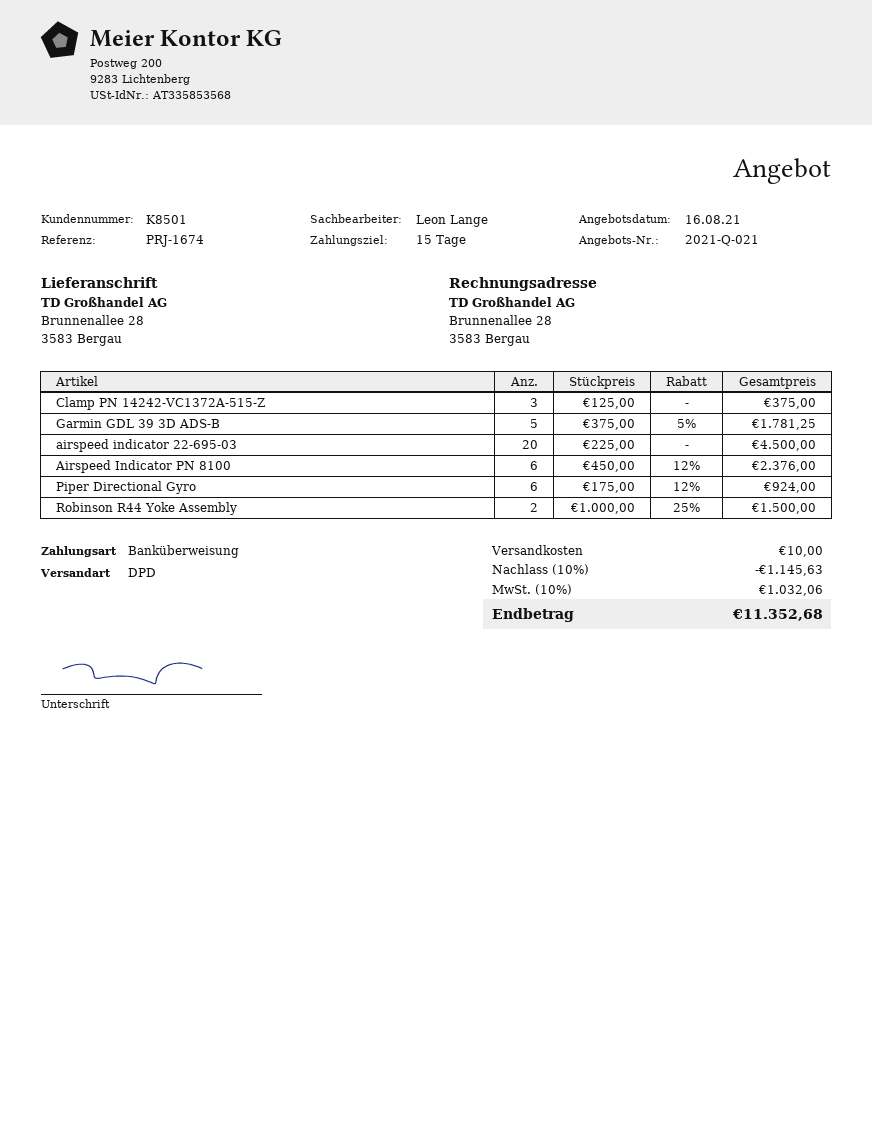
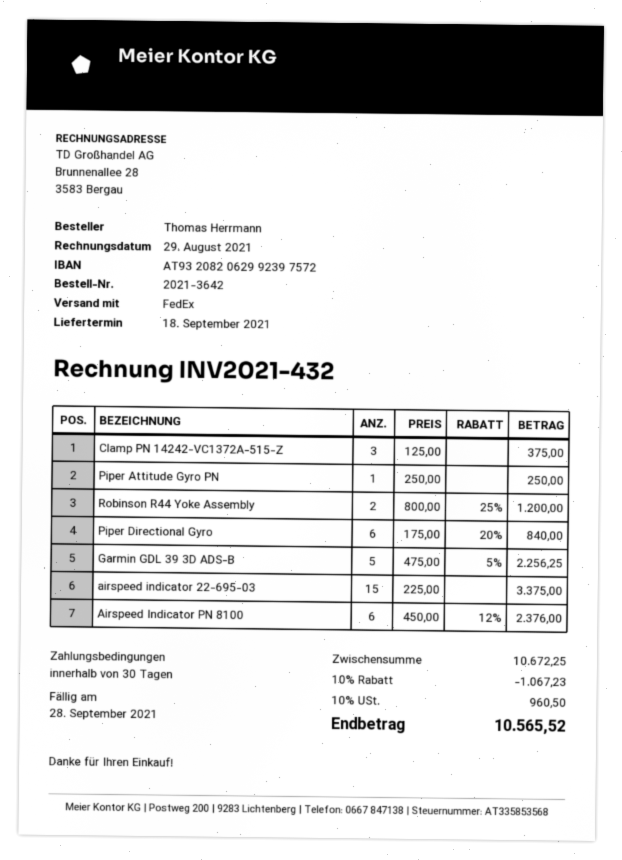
payment terms: 15 days -> 30 days
shipping method: DPD -> FedEx
Garmin GDL 39 3D ADS-B: 5 x 375.00 - 5% = 1781.25 -> 5 x 475.00 - 5% = 2256.25
airspeed indicator 22-695-03: 20 x 225.00 = 4500.00 -> 15 x 225.00 = 3375.00
Piper Directional Gyro: 6 x 175.00 - 12% = 924.00 -> 6 x 175.00 - 20% = 840.00
Robinson R44 Yoke Assembly: 2 x 1000.00 - 25% = 1500.00 -> 2 x 800.00 - 25% = 1200.00
Piper Attitude Gyro PN: none -> 1 x 250.00 = 250.00
discount: 10% = 1145.63 -> 10% = 1067.23
shipping: 10.00 -> none
tax: 10% = 1032.06 -> 10% = 960.50
total: 11352.68 -> 10565.52

